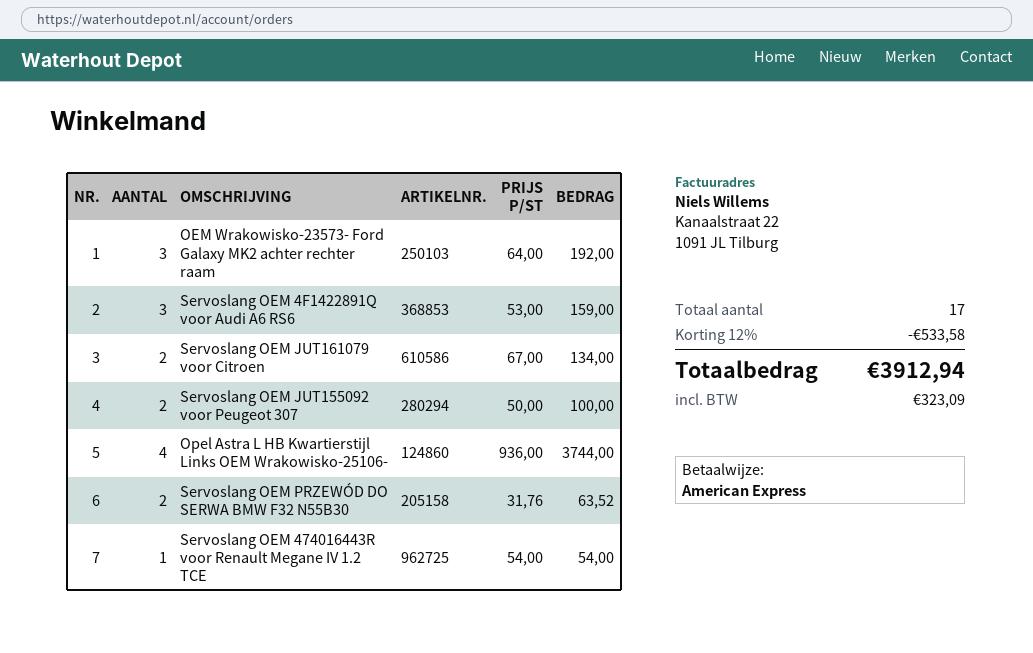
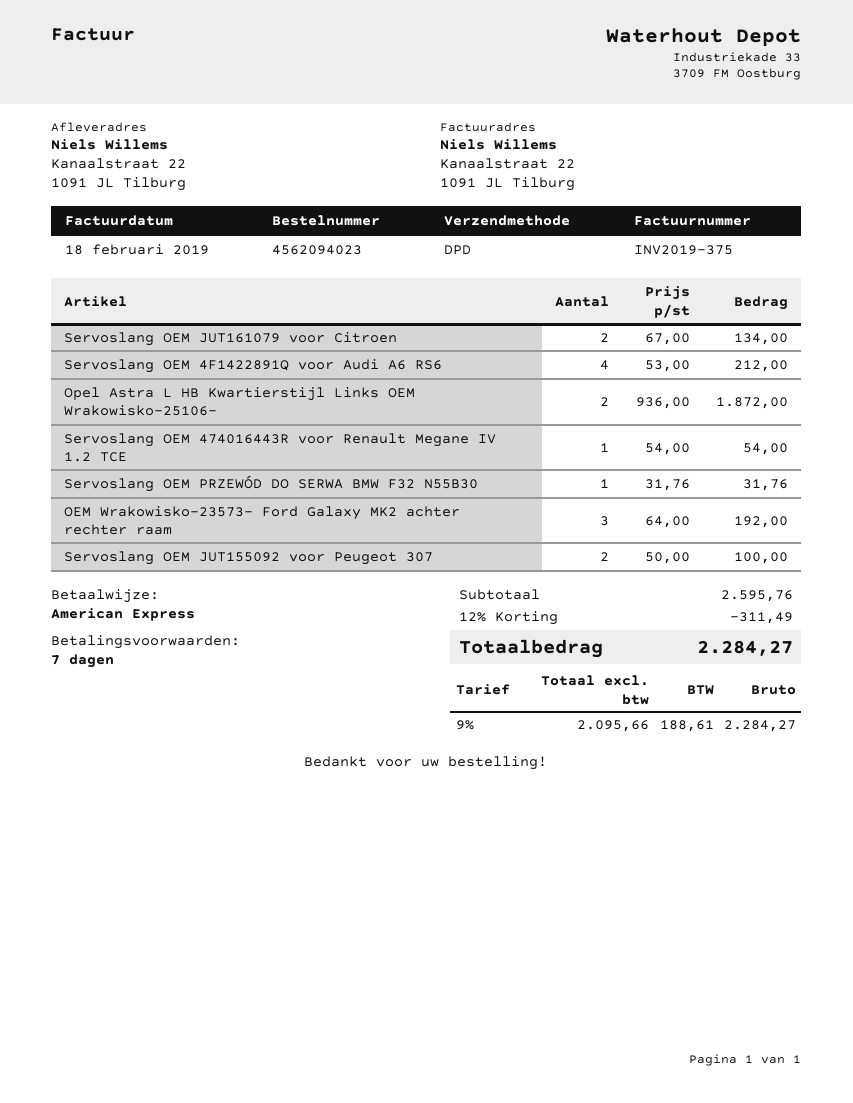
Servoslang OEM 4F1422891Q voor Audi A6 RS6: 3 x 53.00 = 159.00 -> 4 x 53.00 = 212.00
Opel Astra L HB Kwartierstijl Links OEM Wrakowisko-25106-: 4 x 936.00 = 3744.00 -> 2 x 936.00 = 1872.00
Servoslang OEM PRZEWÓD DO SERWA BMW F32 N55B30: 2 x 31.76 = 63.52 -> 1 x 31.76 = 31.76
discount: 12% = 533.58 -> 12% = 311.49
tax: 323.09 -> 188.61
total: 3912.94 -> 2284.27

